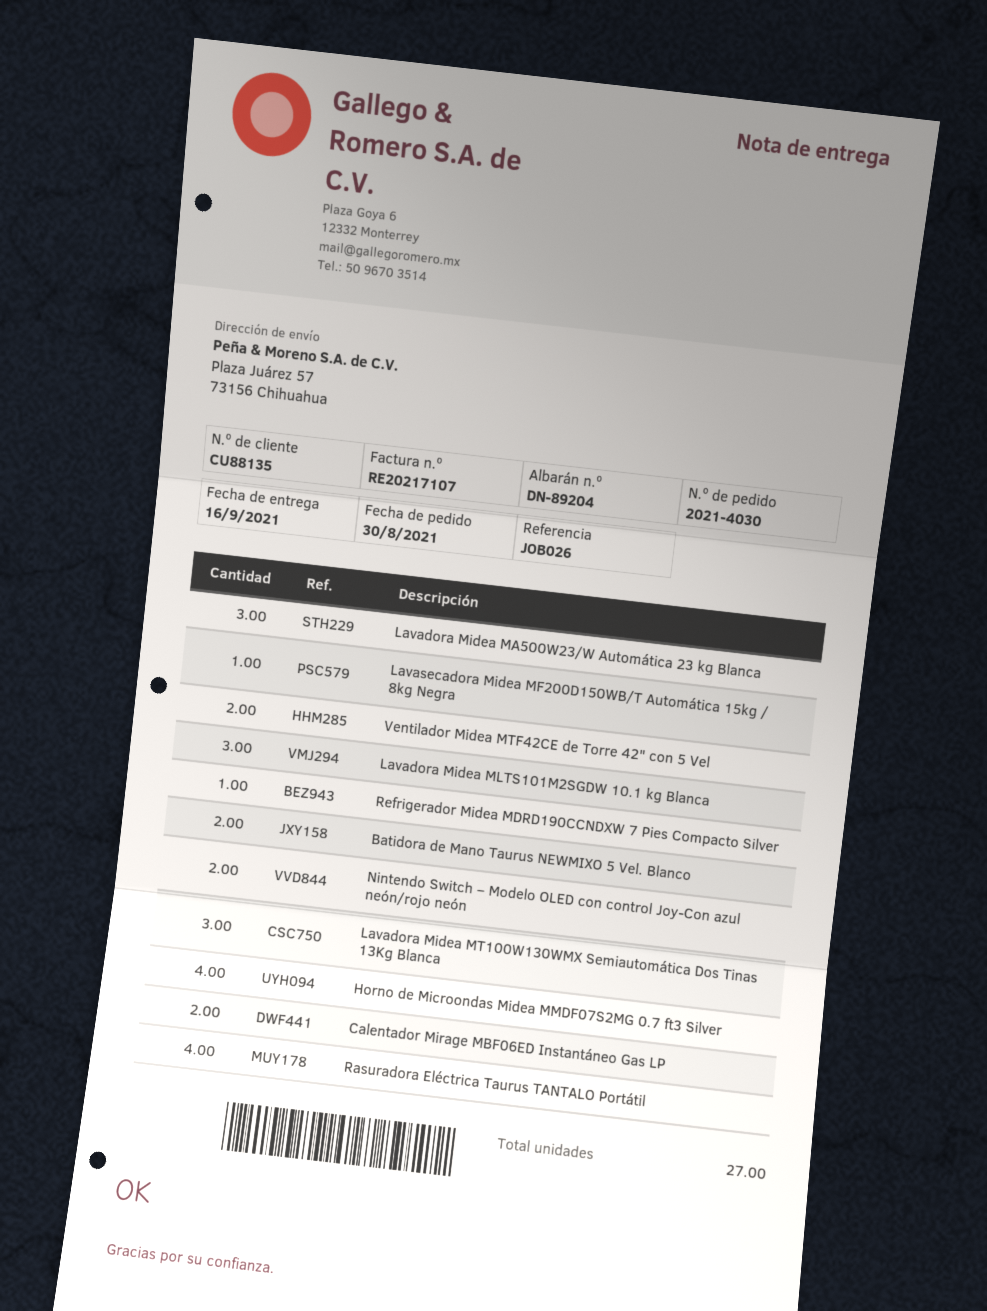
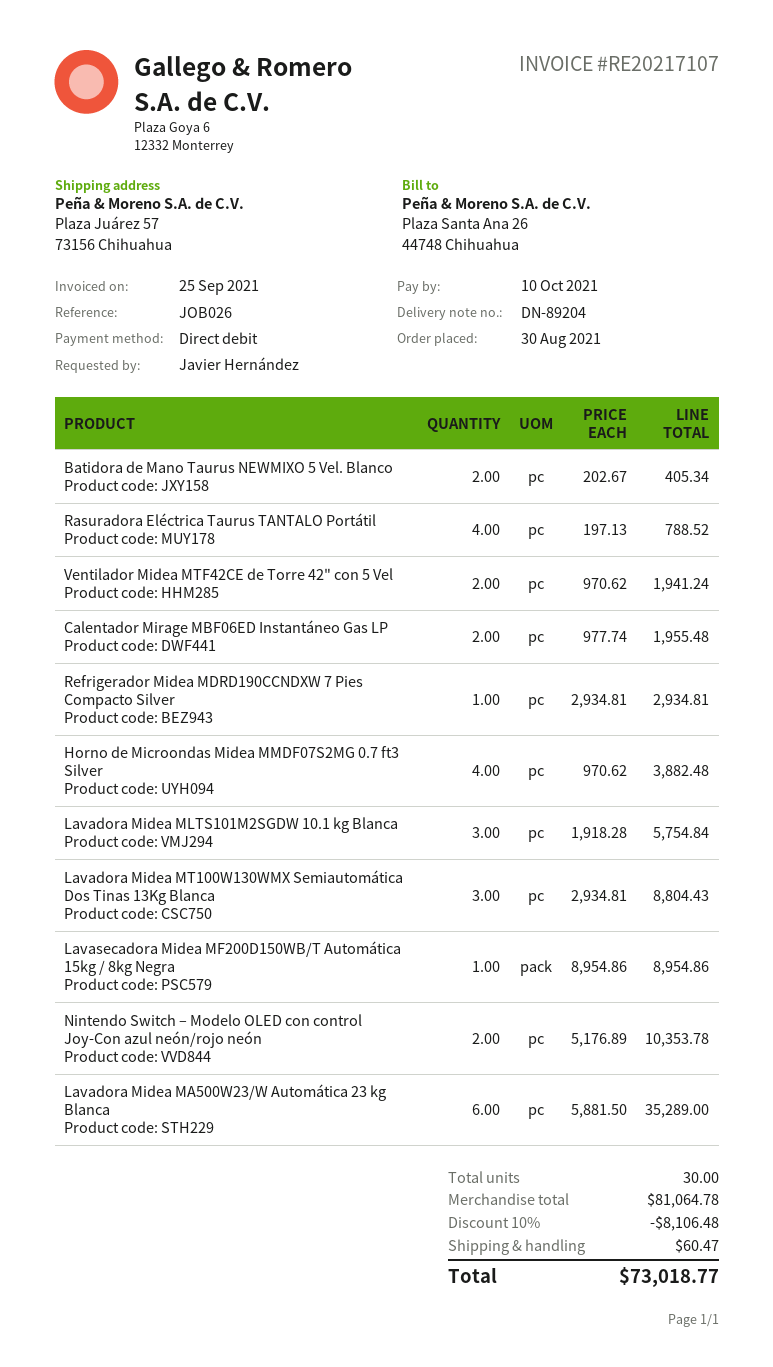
Lavadora Midea MA500W23/W Automática 23 kg Blanca: 3 -> 6
total quantity: 27 -> 30

